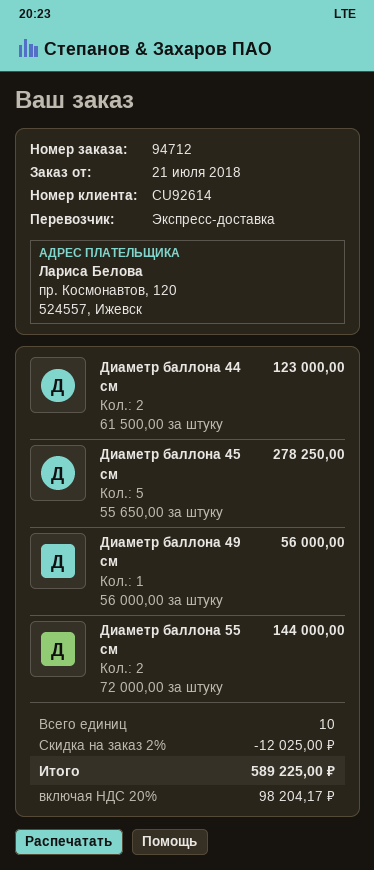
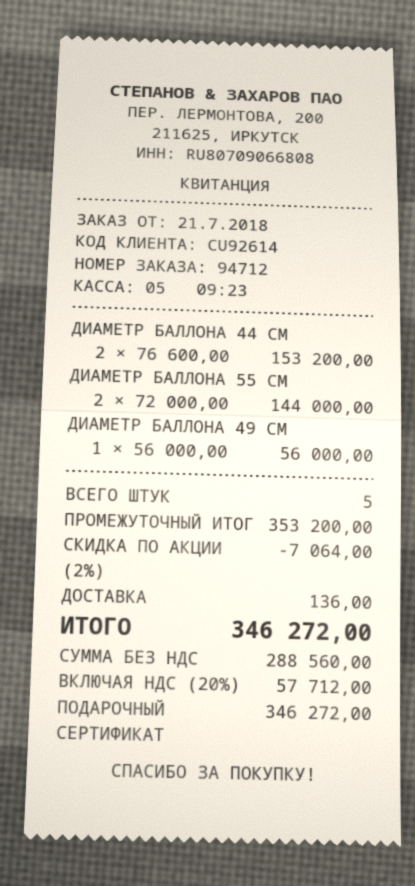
Диаметр баллона 44 см: 2 x 61500.00 = 123000.00 -> 2 x 76600.00 = 153200.00
Диаметр баллона 45 см: 5 x 55650.00 = 278250.00 -> none
total quantity: 10 -> 5
discount: 2% = 12025.00 -> 2% = 7064.00
shipping: none -> 136.00
tax: 20% = 98204.17 -> 20% = 57712.00
total: 589225.00 -> 346272.00

